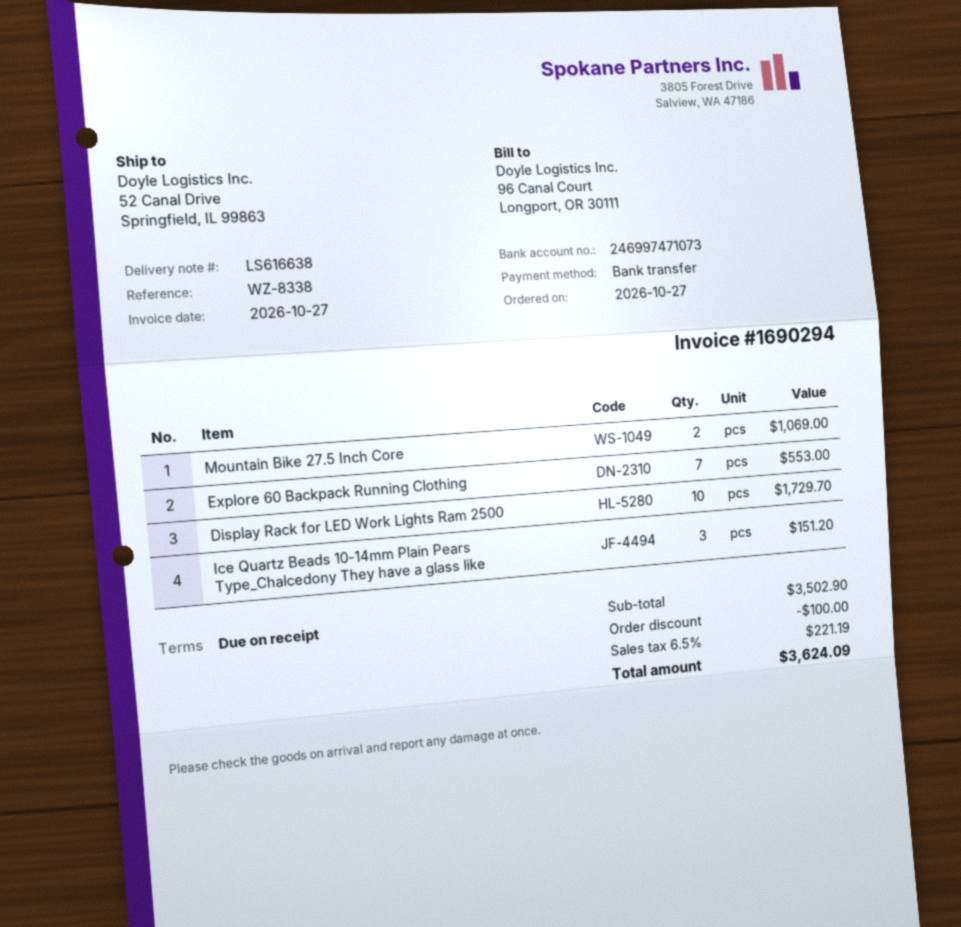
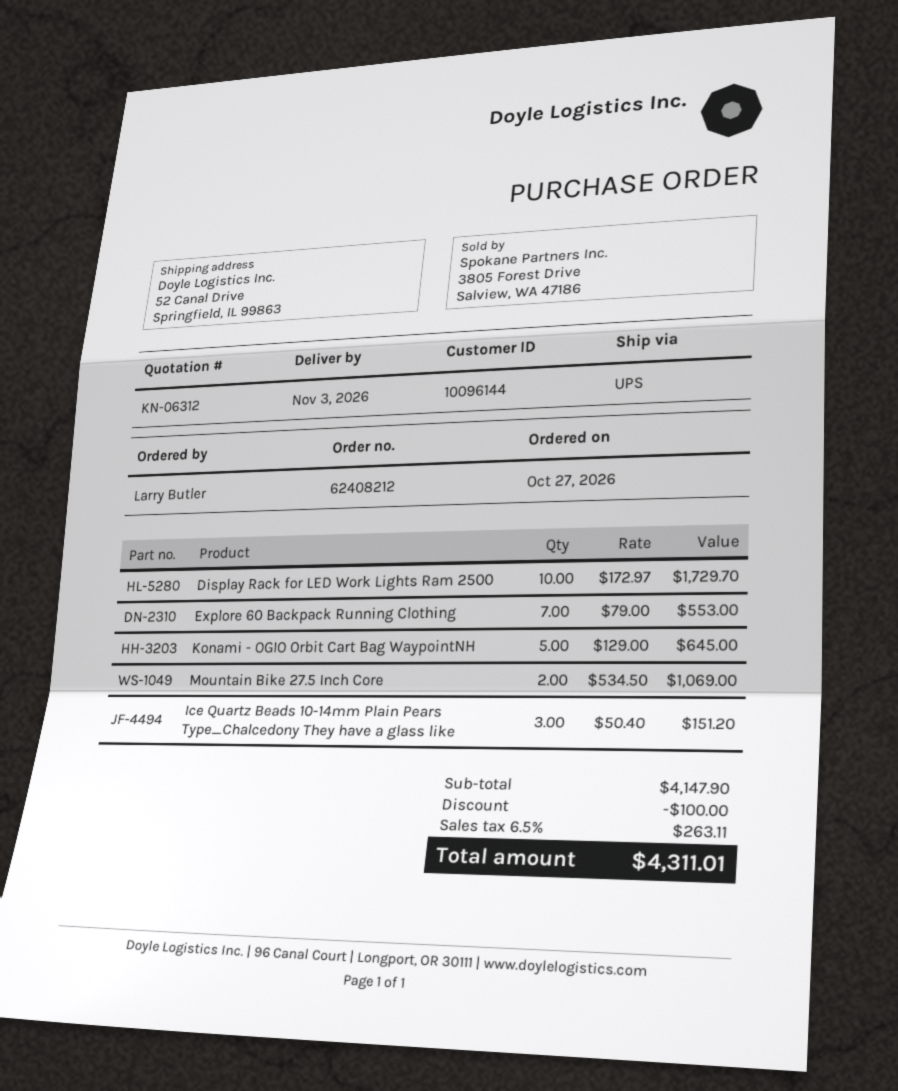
Konami - OGIO Orbit Cart Bag WaypointNH: none -> 5 for 645.00
subtotal: 3502.90 -> 4147.90
tax: 6.5% = 221.19 -> 6.5% = 263.11
total: 3624.09 -> 4311.01

